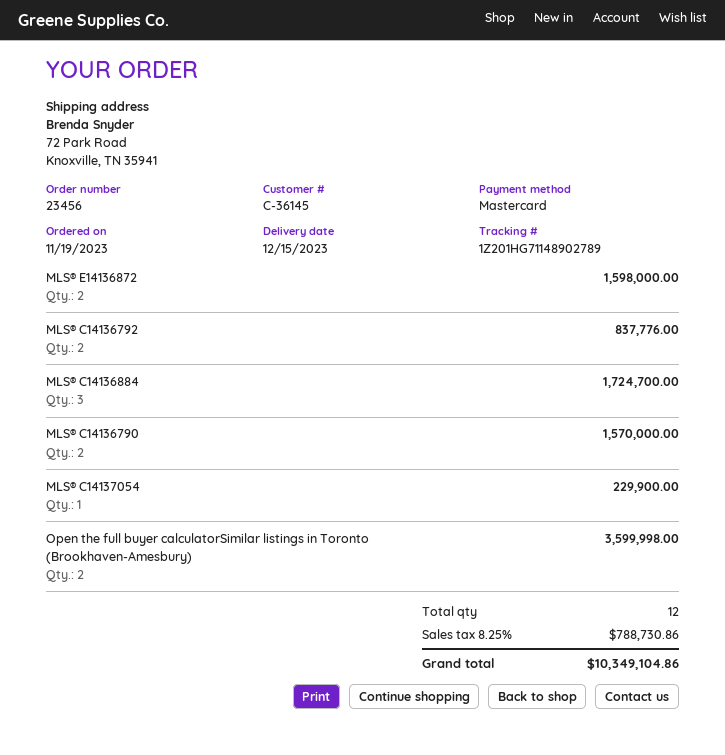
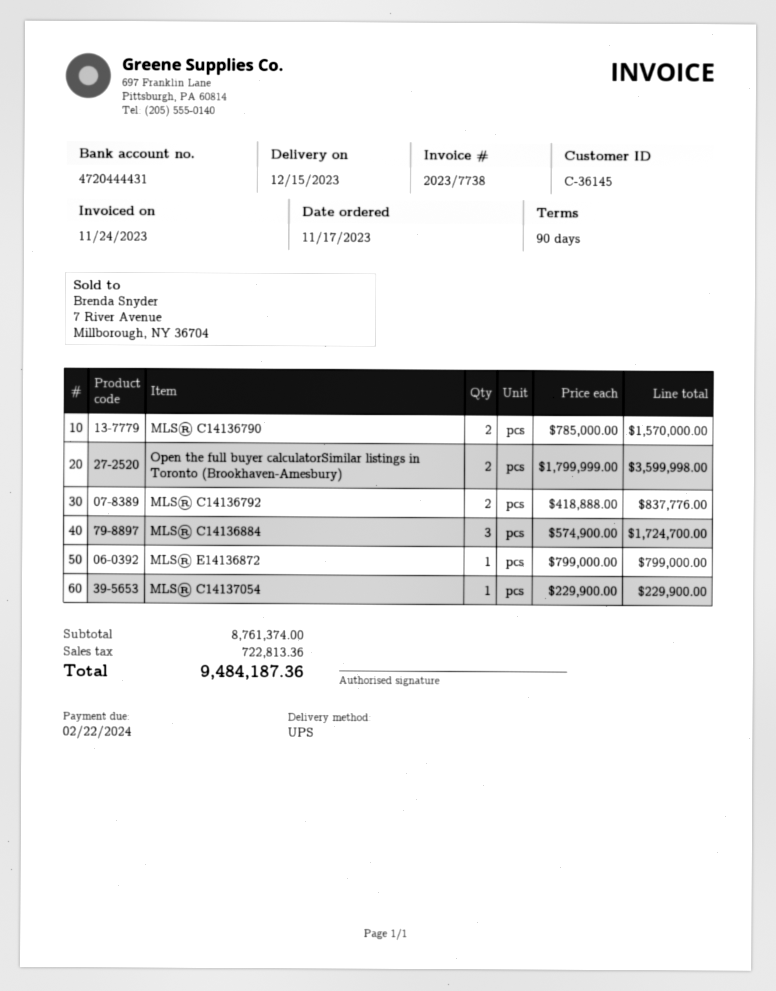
order date: 2023-11-19 -> 2023-11-17
MLS® E14136872: 2 for 1598000.00 -> 1 for 799000.00
tax: 788730.86 -> 722813.36
total: 10349104.86 -> 9484187.36

